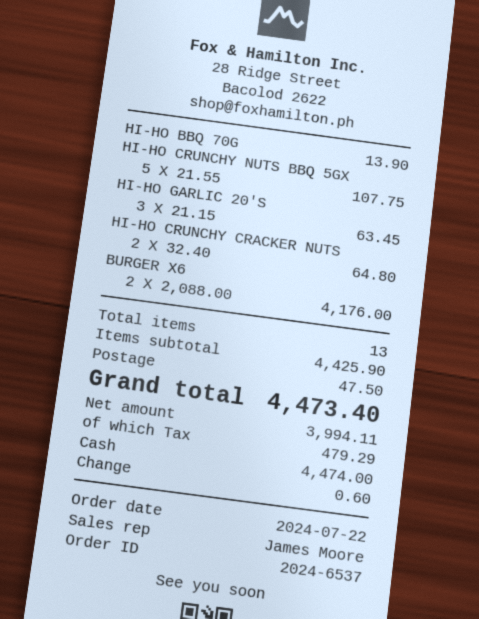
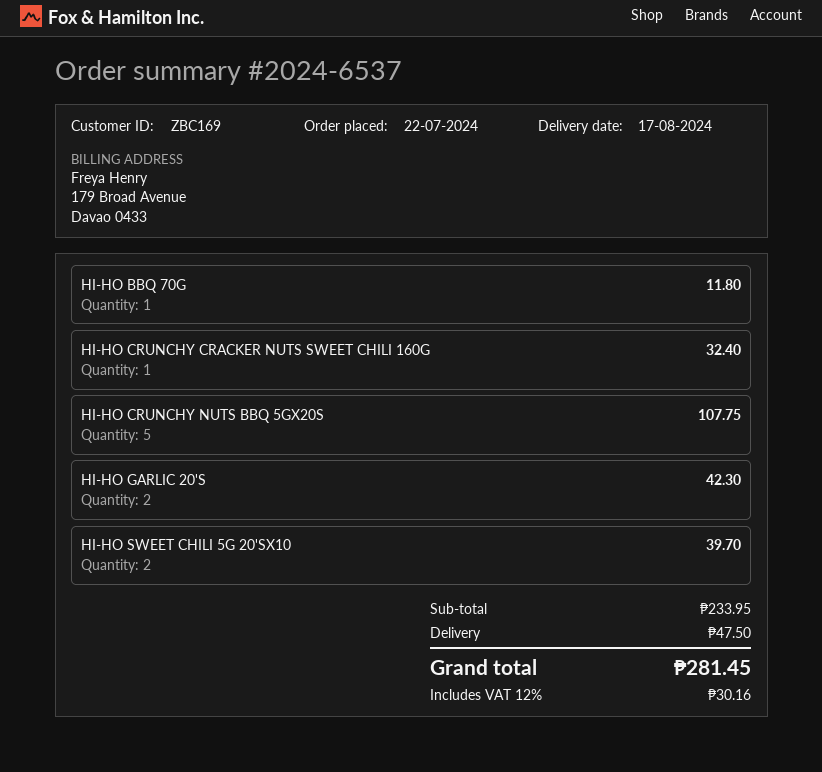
HI-HO BBQ 70G: 1 for 13.90 -> 1 for 11.80
HI-HO GARLIC 20'S: 3 for 63.45 -> 2 for 42.30
HI-HO CRUNCHY CRACKER NUTS: 2 for 64.80 -> 1 for 32.40
BURGER X6: 2 for 4176.00 -> none
HI-HO SWEET CHILI 5G 20'SX10: none -> 2 for 39.70
subtotal: 4425.90 -> 233.95
tax: 479.29 -> 30.16
total: 4473.40 -> 281.45

